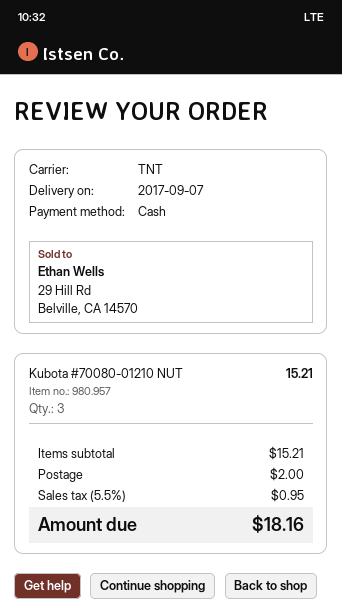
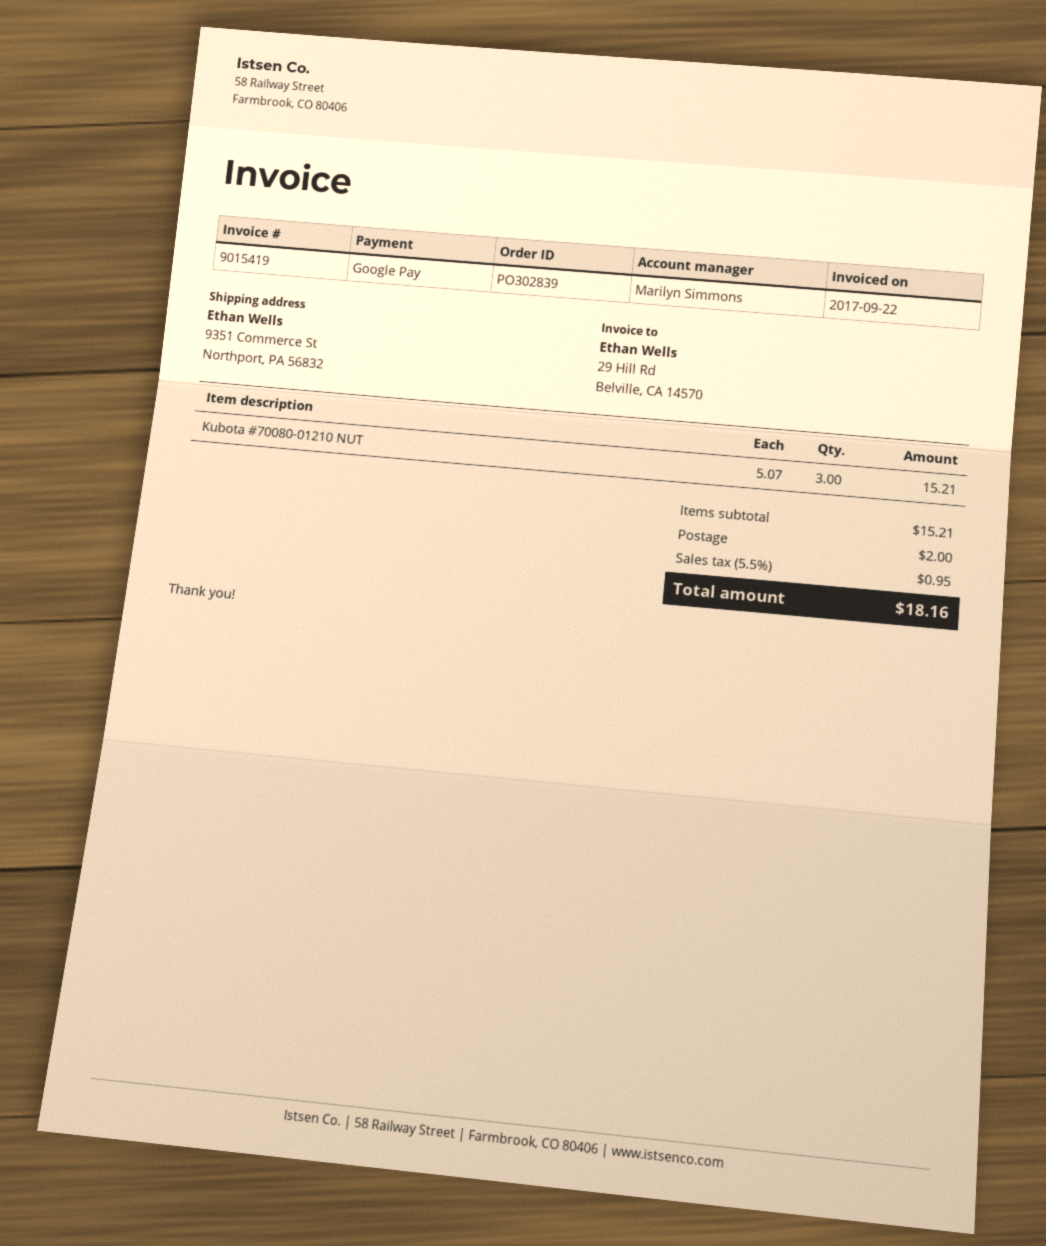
payment method: cash -> Google Pay

